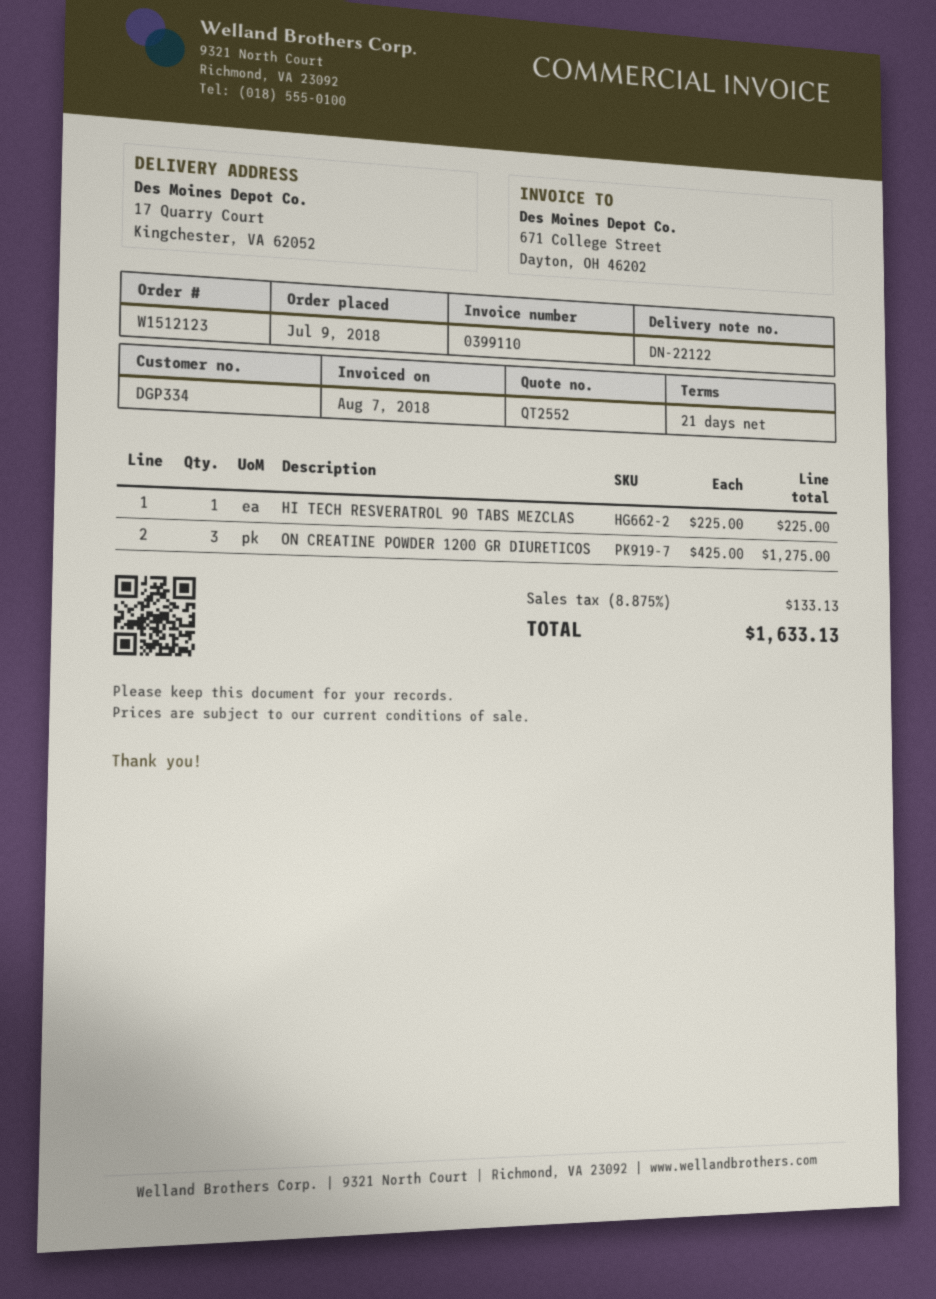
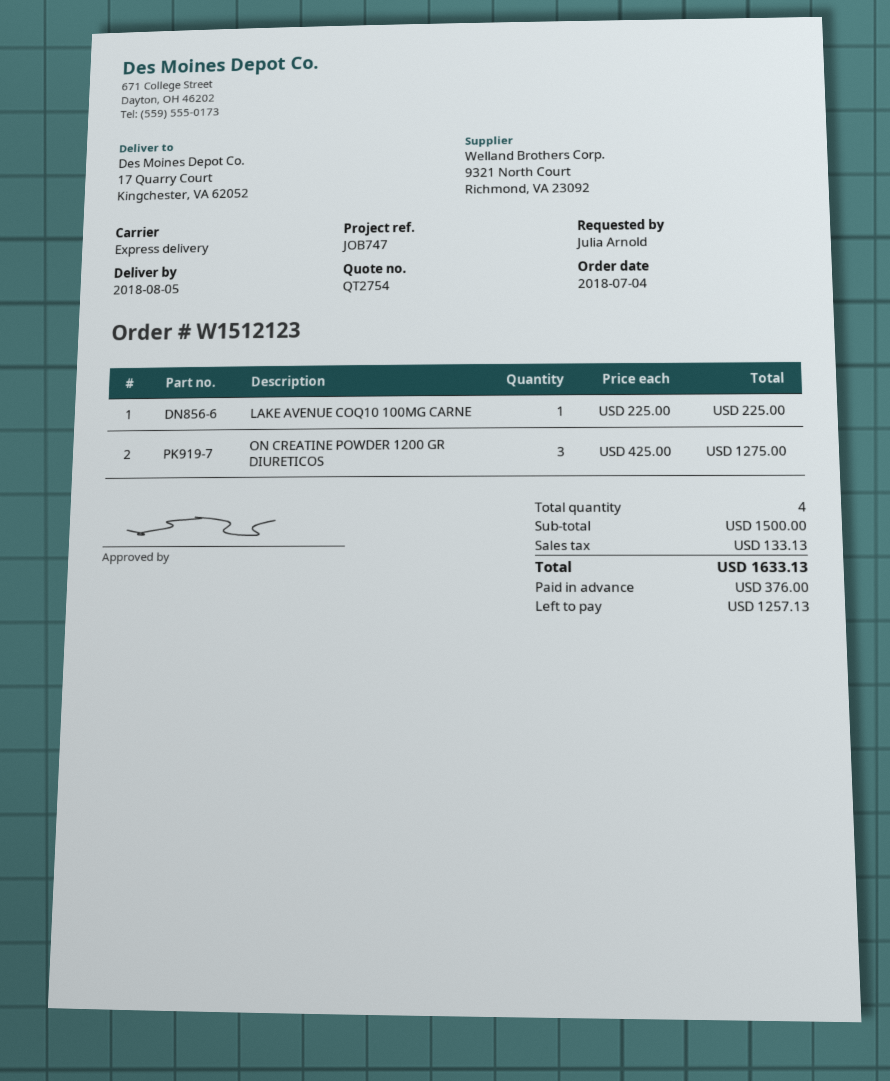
quote number: QT2552 -> QT2754
order date: 2018-07-09 -> 2018-07-04
HI TECH RESVERATROL 90 TABS MEZCLAS: 1 x 225.00 = 225.00 -> none
LAKE AVENUE COQ10 100MG CARNE: none -> 1 x 225.00 = 225.00

